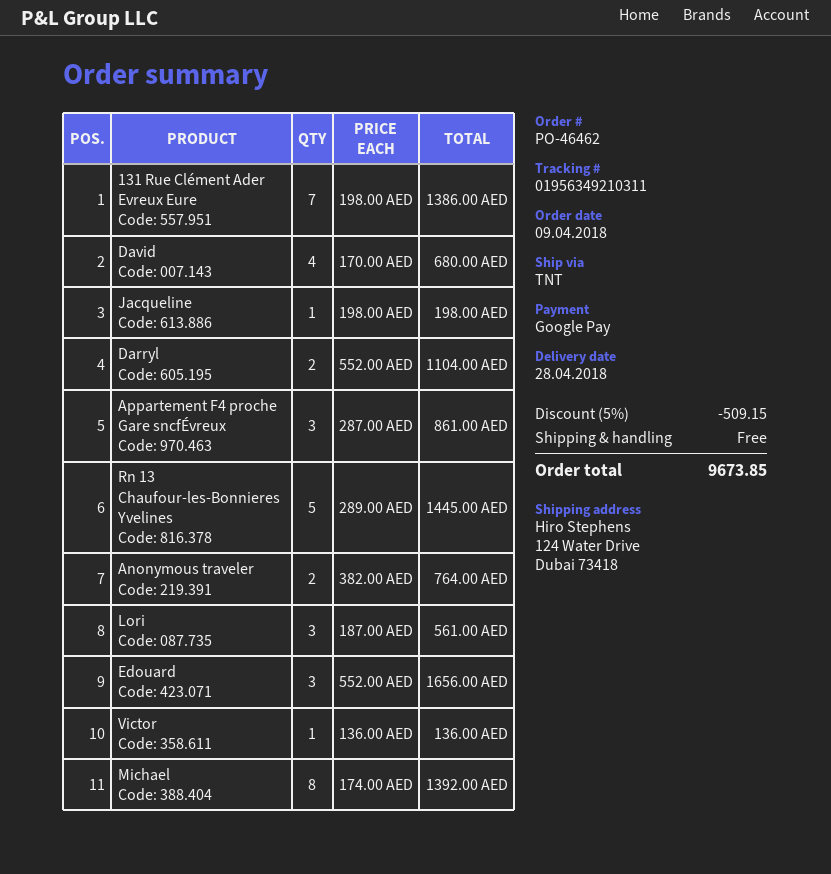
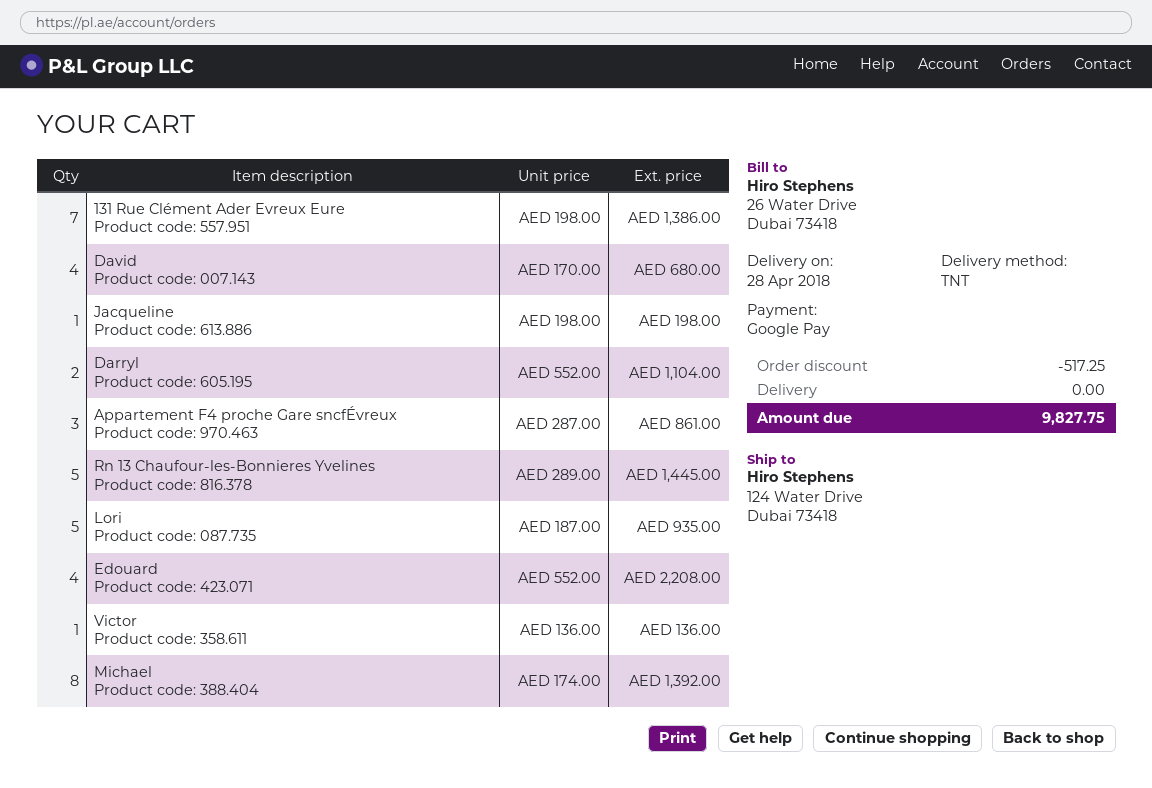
Anonymous traveler: 2 x 382.00 = 764.00 -> none
Lori: 3 x 187.00 = 561.00 -> 5 x 187.00 = 935.00
Edouard: 3 x 552.00 = 1656.00 -> 4 x 552.00 = 2208.00
discount: 509.15 -> 517.25
total: 9673.85 -> 9827.75

